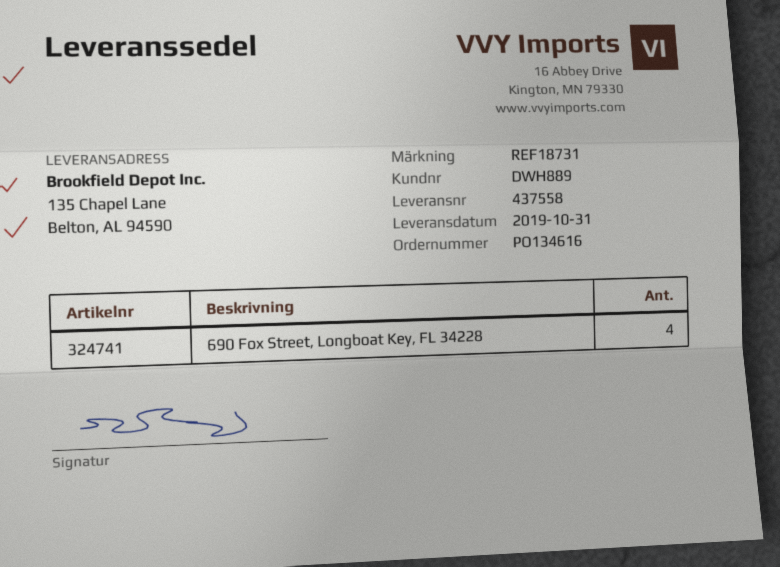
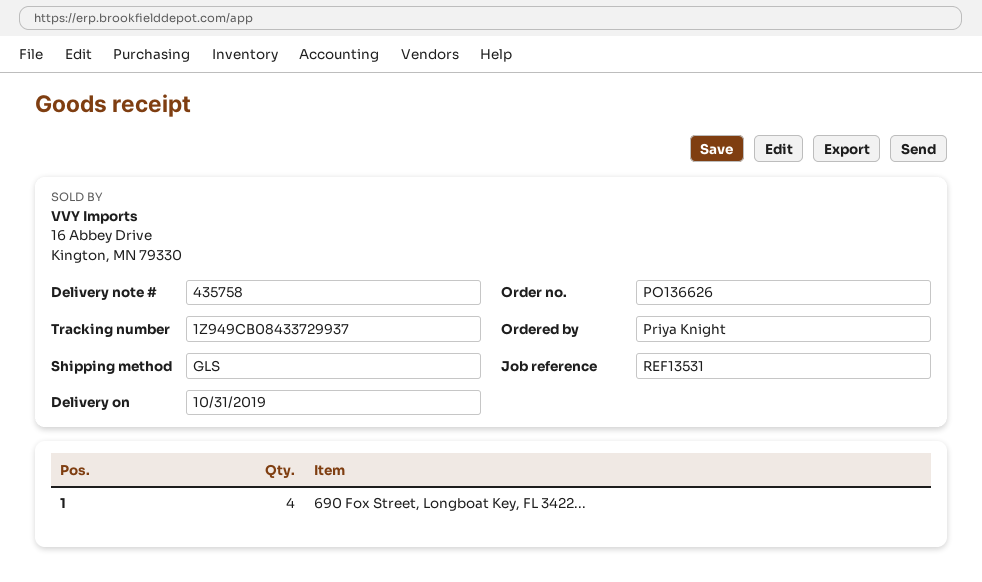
order number: PO134616 -> PO136626
delivery note number: 437558 -> 435758
reference: REF18731 -> REF13531

